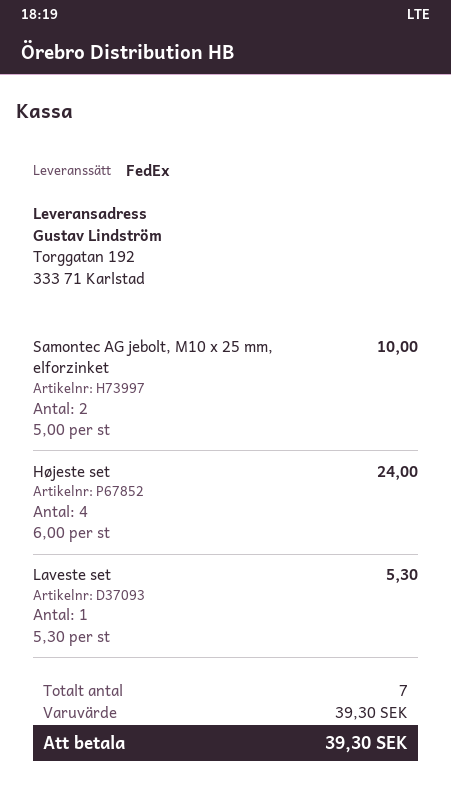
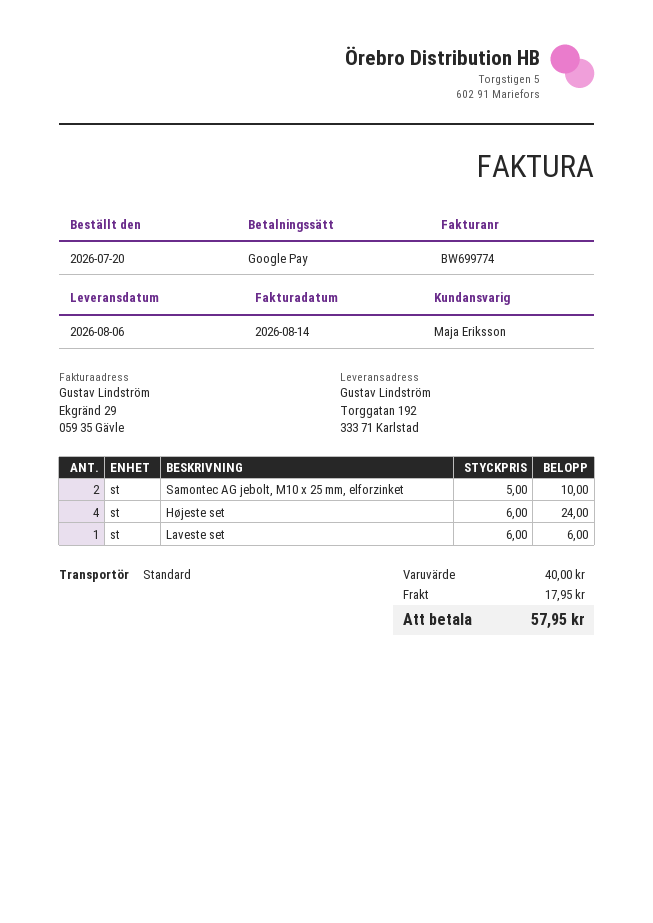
shipping method: FedEx -> standard
Laveste set: 1 x 5.30 = 5.30 -> 1 x 6.00 = 6.00
subtotal: 39.30 -> 40.00
shipping: none -> 17.95
total: 39.30 -> 57.95

